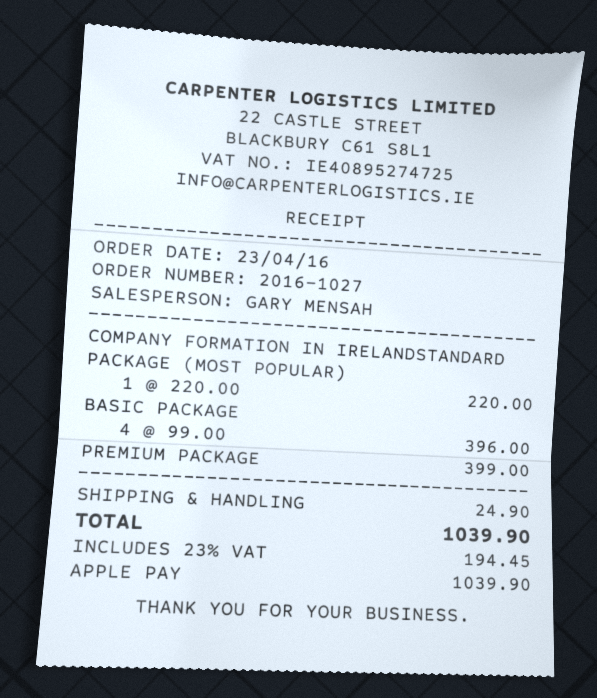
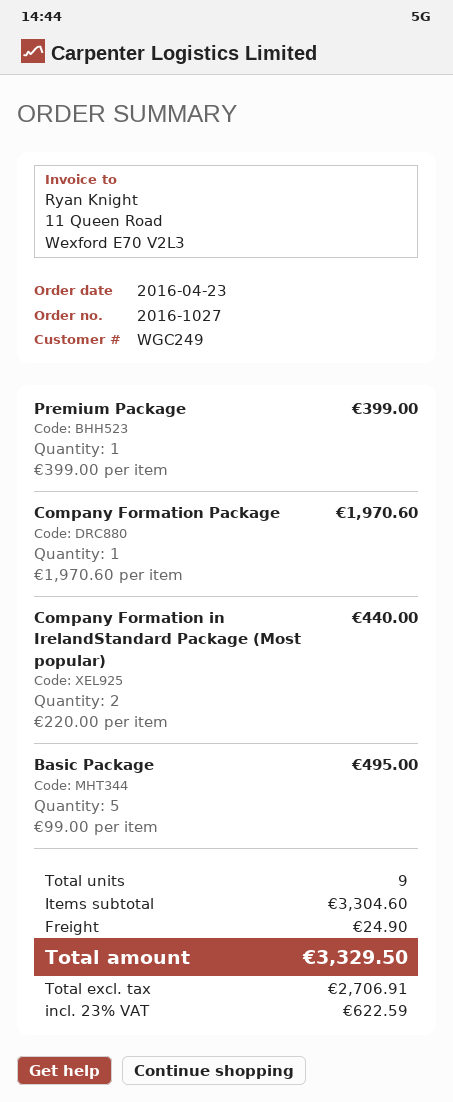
COMPANY FORMATION IN IRELANDSTANDARD PACKAGE (MOST POPULAR): 1 x 220.00 = 220.00 -> 2 x 220.00 = 440.00
BASIC PACKAGE: 4 x 99.00 = 396.00 -> 5 x 99.00 = 495.00
Company Formation Package: none -> 1 x 1970.60 = 1970.60
tax: 23% = 194.45 -> 23% = 622.59
total: 1039.90 -> 3329.50

